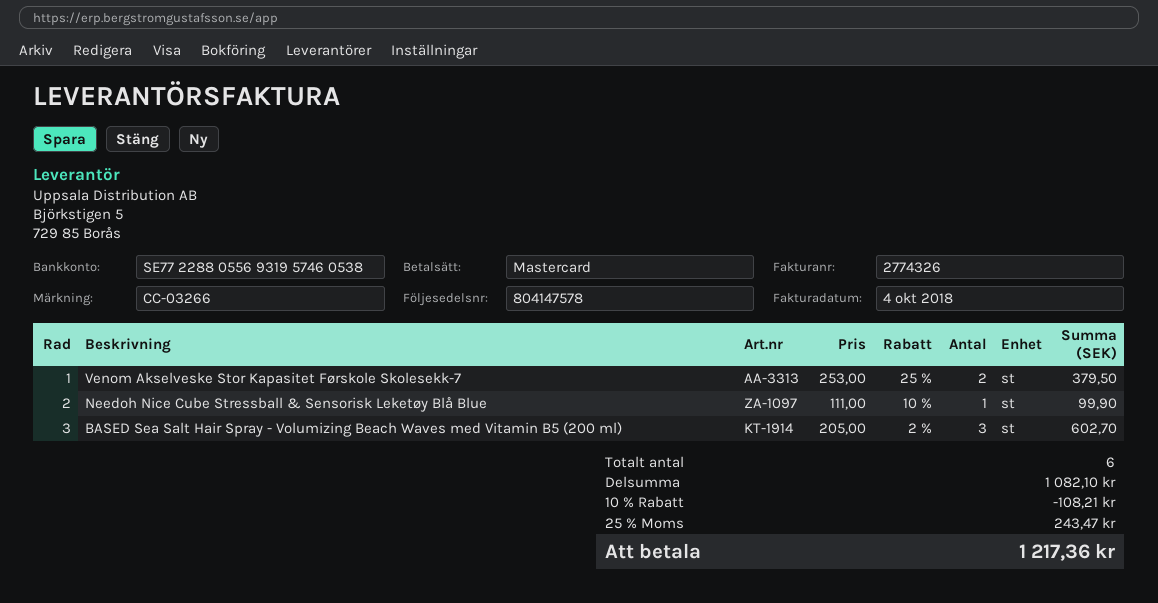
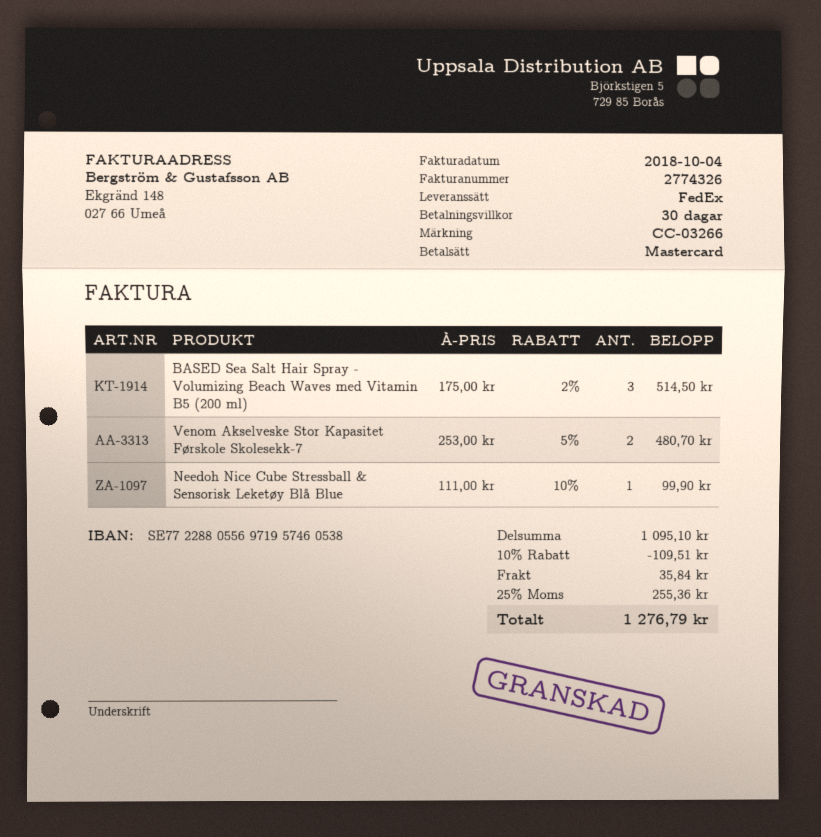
bank account: SE7722880556931957460538 -> SE7722880556971957460538
Venom Akselveske Stor Kapasitet Førskole Skolesekk-7: 2 x 253.00 - 25% = 379.50 -> 2 x 253.00 - 5% = 480.70
BASED Sea Salt Hair Spray - Volumizing Beach Waves med Vitamin B5 (200 ml): 3 x 205.00 - 2% = 602.70 -> 3 x 175.00 - 2% = 514.50
subtotal: 1082.10 -> 1095.10
discount: 10% = 108.21 -> 10% = 109.51
shipping: none -> 35.84
tax: 25% = 243.47 -> 25% = 255.36
total: 1217.36 -> 1276.79

